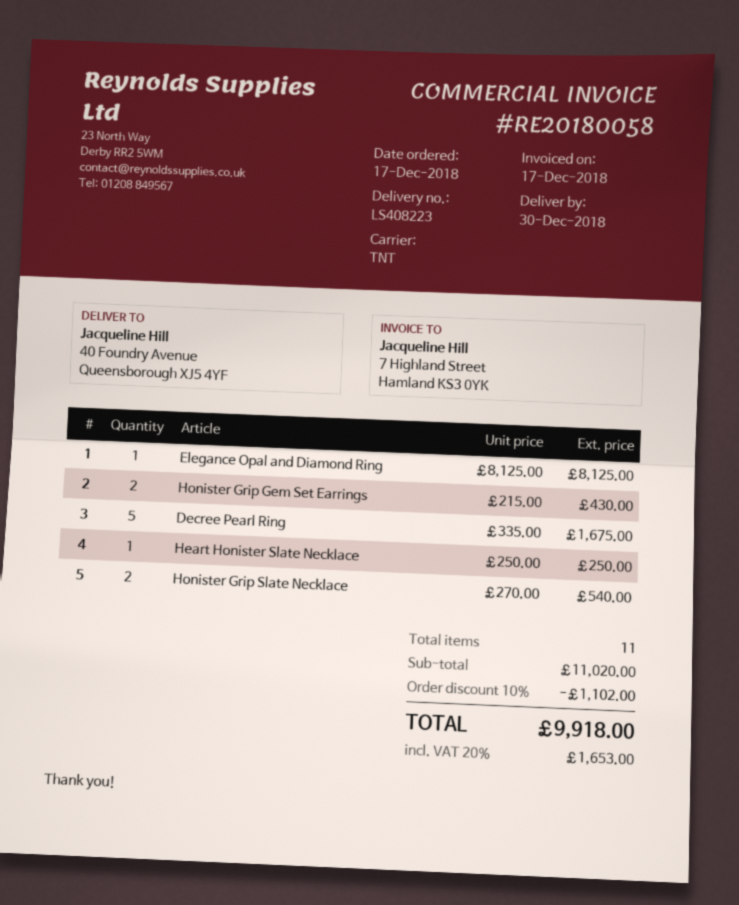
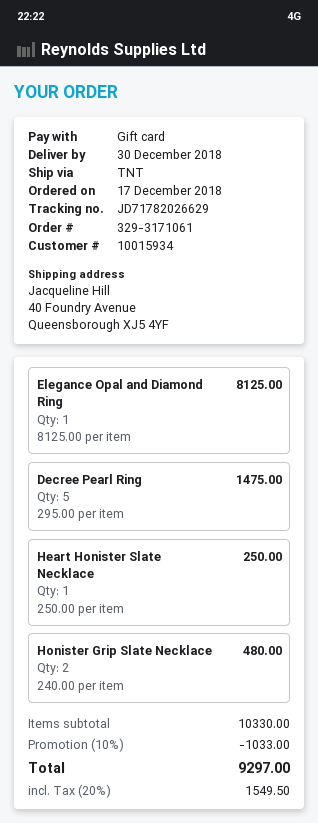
Honister Grip Gem Set Earrings: 2 x 215.00 = 430.00 -> none
Decree Pearl Ring: 5 x 335.00 = 1675.00 -> 5 x 295.00 = 1475.00
Honister Grip Slate Necklace: 2 x 270.00 = 540.00 -> 2 x 240.00 = 480.00
subtotal: 11020.00 -> 10330.00
discount: 10% = 1102.00 -> 10% = 1033.00
tax: 20% = 1653.00 -> 20% = 1549.50
total: 9918.00 -> 9297.00

